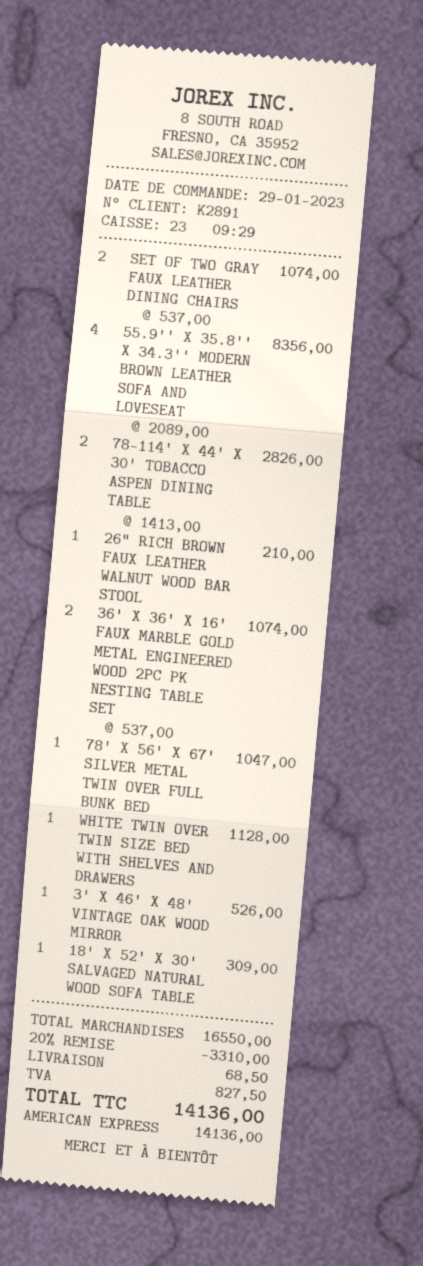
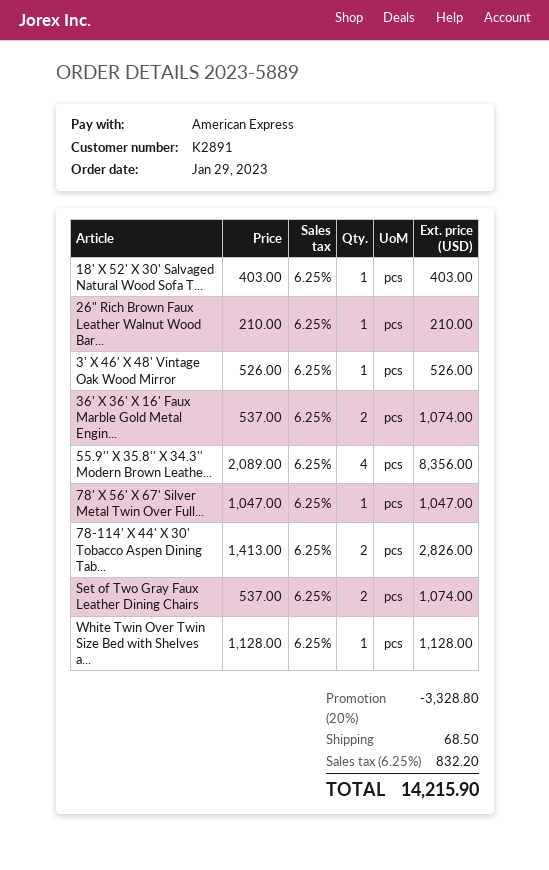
18' X 52' X 30' SALVAGED NATURAL WOOD SOFA TABLE: 1 x 309.00 = 309.00 -> 1 x 403.00 = 403.00
discount: 20% = 3310.00 -> 20% = 3328.80
tax: 827.50 -> 832.20
total: 14136.00 -> 14215.90

